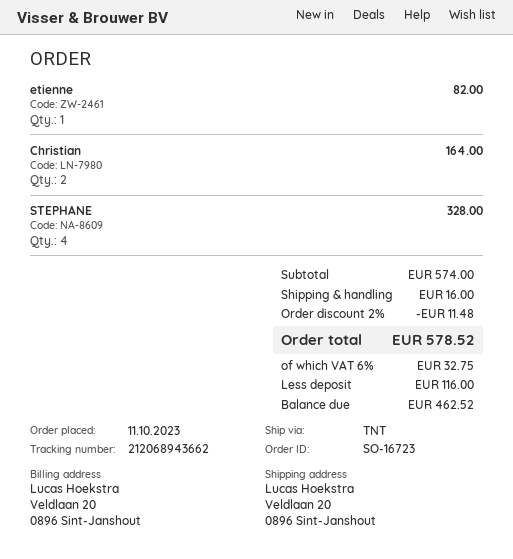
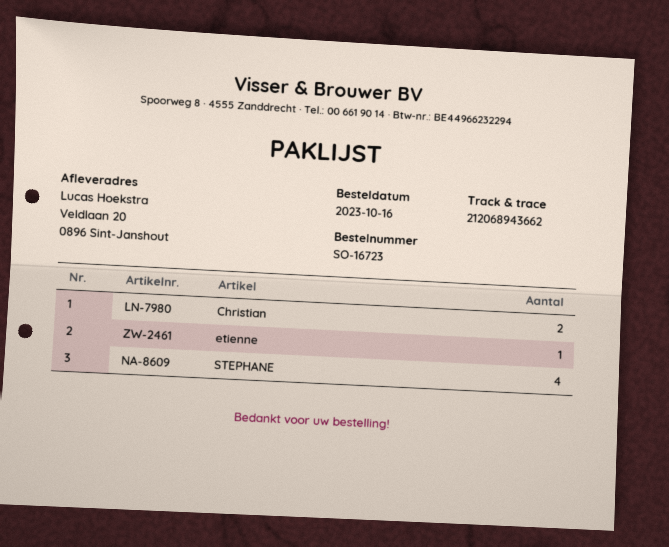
order date: 2023-10-11 -> 2023-10-16

